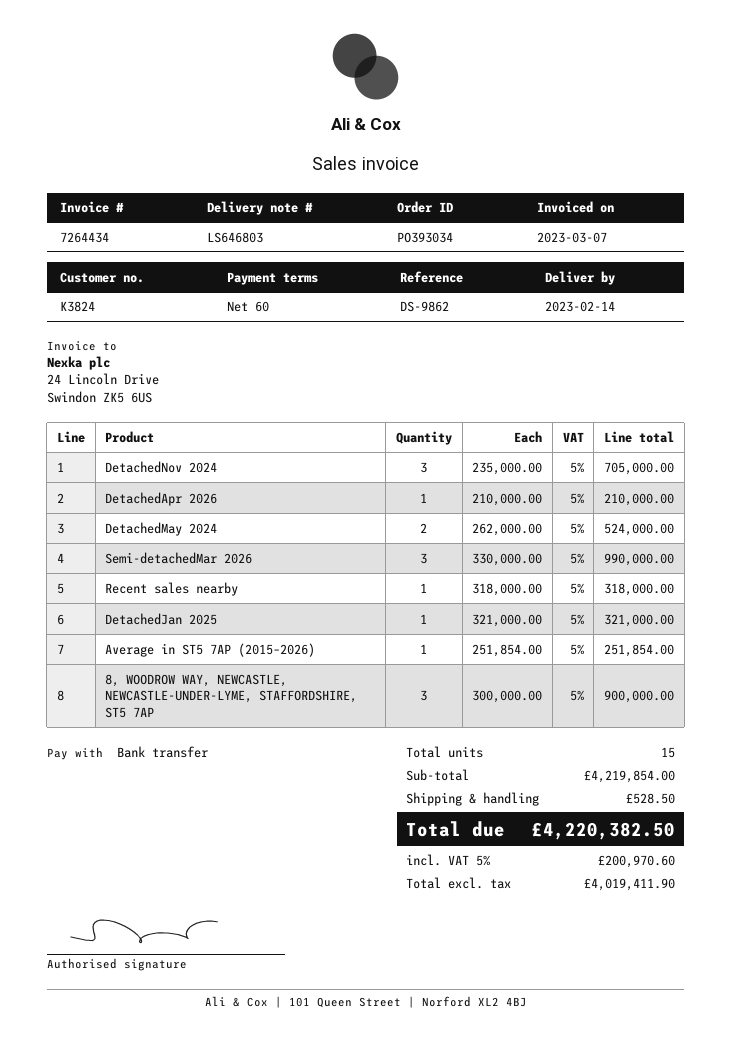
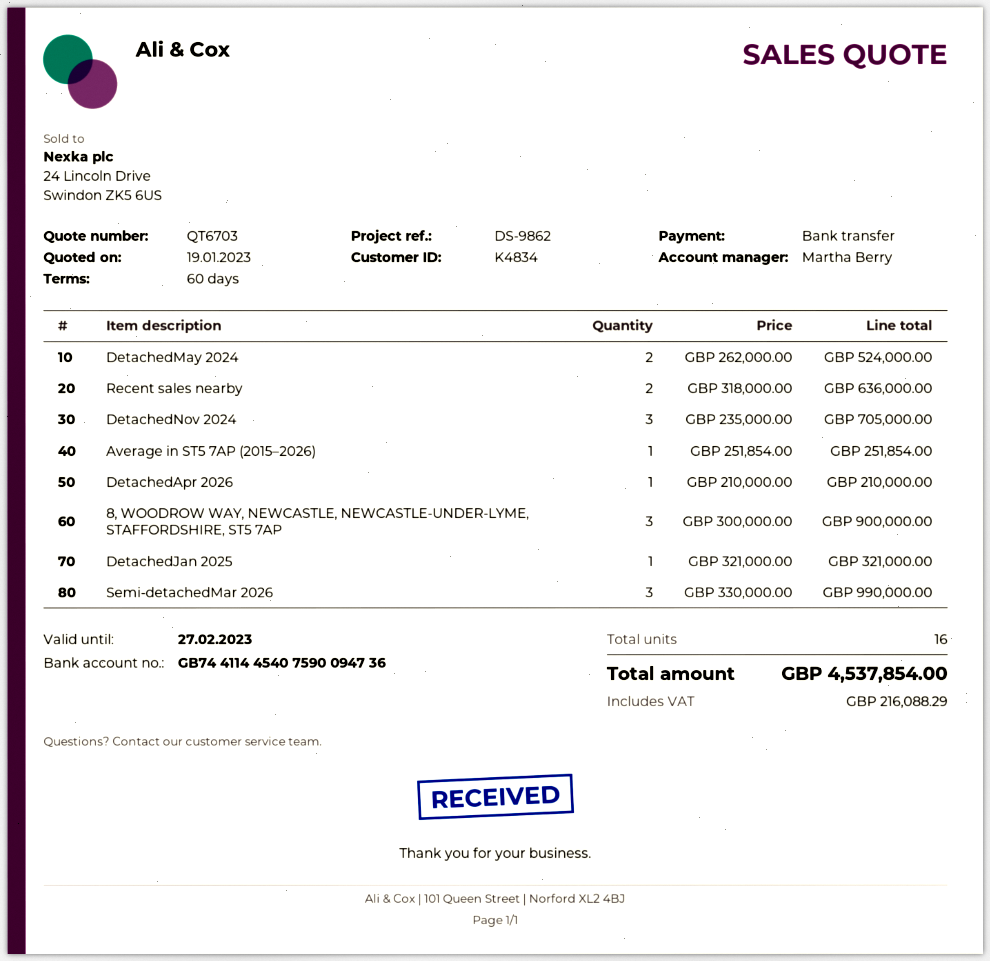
customer number: K3824 -> K4834
Recent sales nearby: 1 x 318000.00 = 318000.00 -> 2 x 318000.00 = 636000.00
total quantity: 15 -> 16
shipping: 528.50 -> none
tax: 200970.60 -> 216088.29
total: 4220382.50 -> 4537854.00

